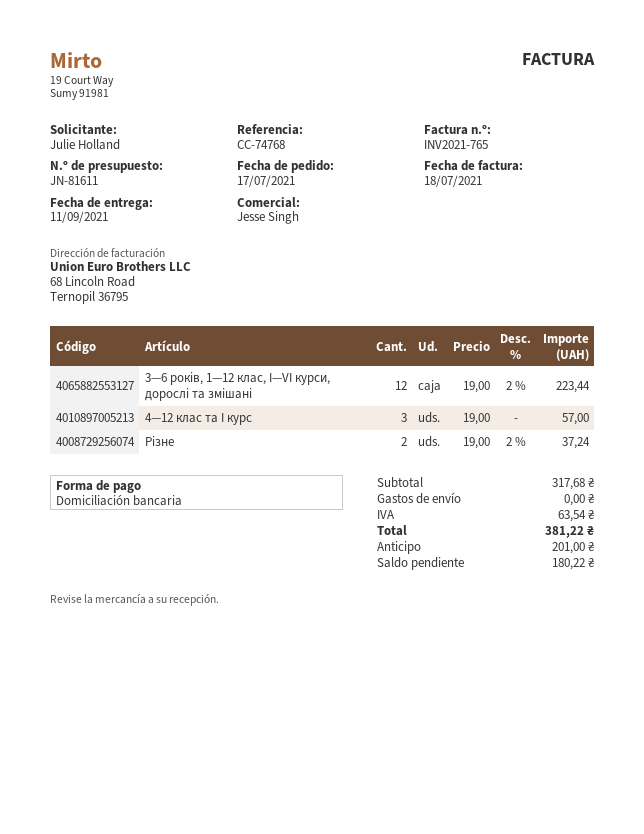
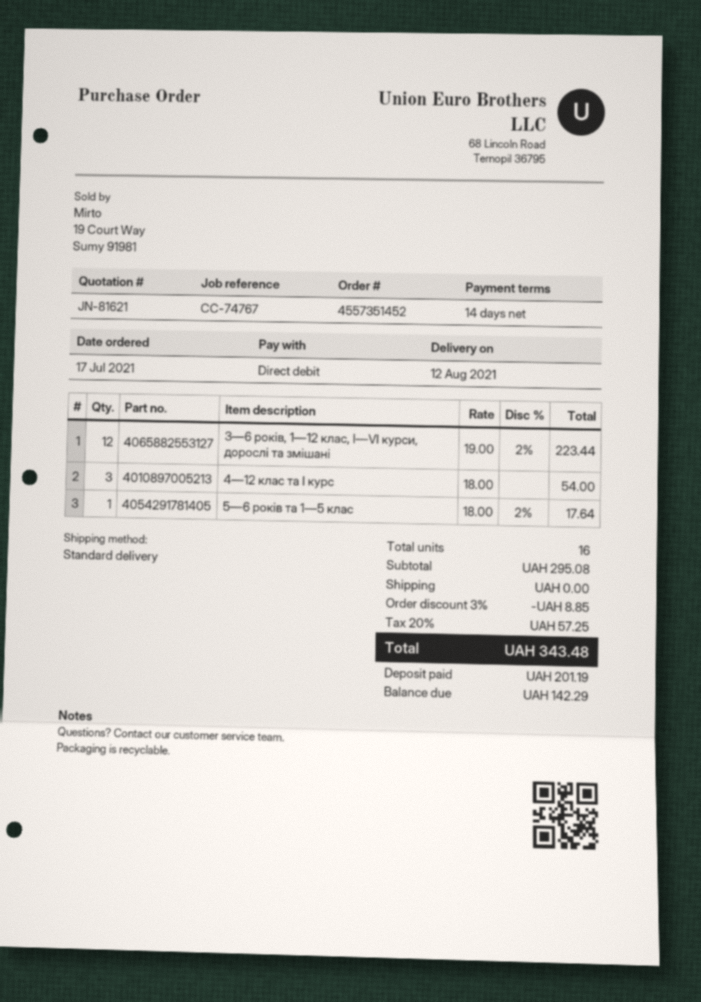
quote number: JN-81611 -> JN-81621
delivery date: 2021-09-11 -> 2021-08-12
reference: CC-74768 -> CC-74767
4—12 клас та I курс: 3 x 19.00 = 57.00 -> 3 x 18.00 = 54.00
Різне: 2 x 19.00 - 2% = 37.24 -> none
5—6 років та 1—5 клас: none -> 1 x 18.00 - 2% = 17.64
subtotal: 317.68 -> 295.08
discount: none -> 3% = 8.85
tax: 63.54 -> 57.25
total: 381.22 -> 343.48
deposit: 201.00 -> 201.19
balance: 180.22 -> 142.29

